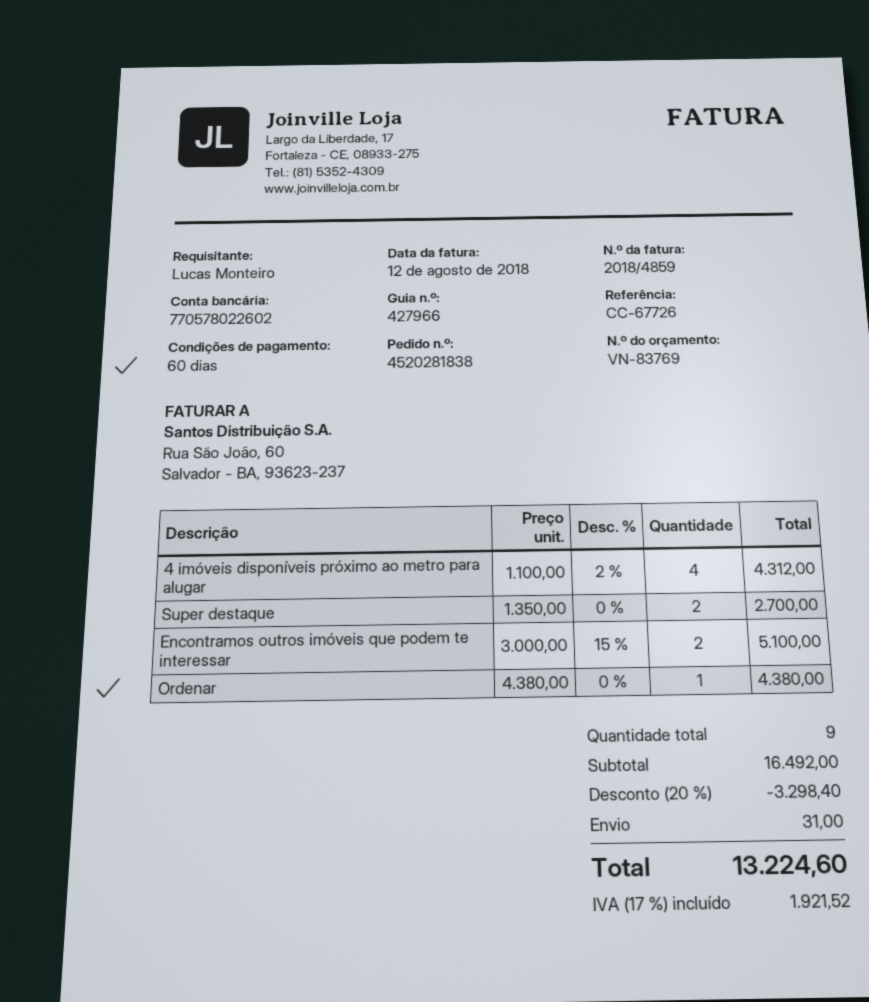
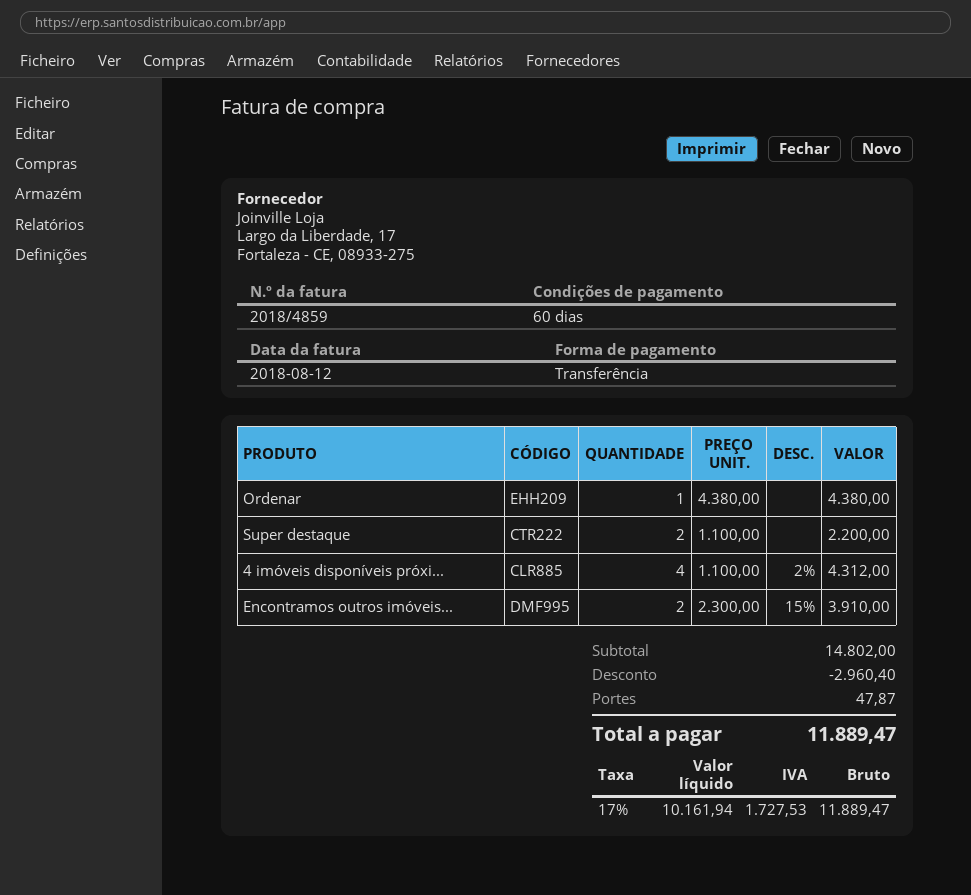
Super destaque: 2 x 1350.00 = 2700.00 -> 2 x 1100.00 = 2200.00
Encontramos outros imóveis que podem te interessar: 2 x 3000.00 - 15% = 5100.00 -> 2 x 2300.00 - 15% = 3910.00
subtotal: 16492.00 -> 14802.00
discount: 3298.40 -> 2960.40
shipping: 31.00 -> 47.87
tax: 17% = 1921.52 -> 17% = 1727.53
total: 13224.60 -> 11889.47

